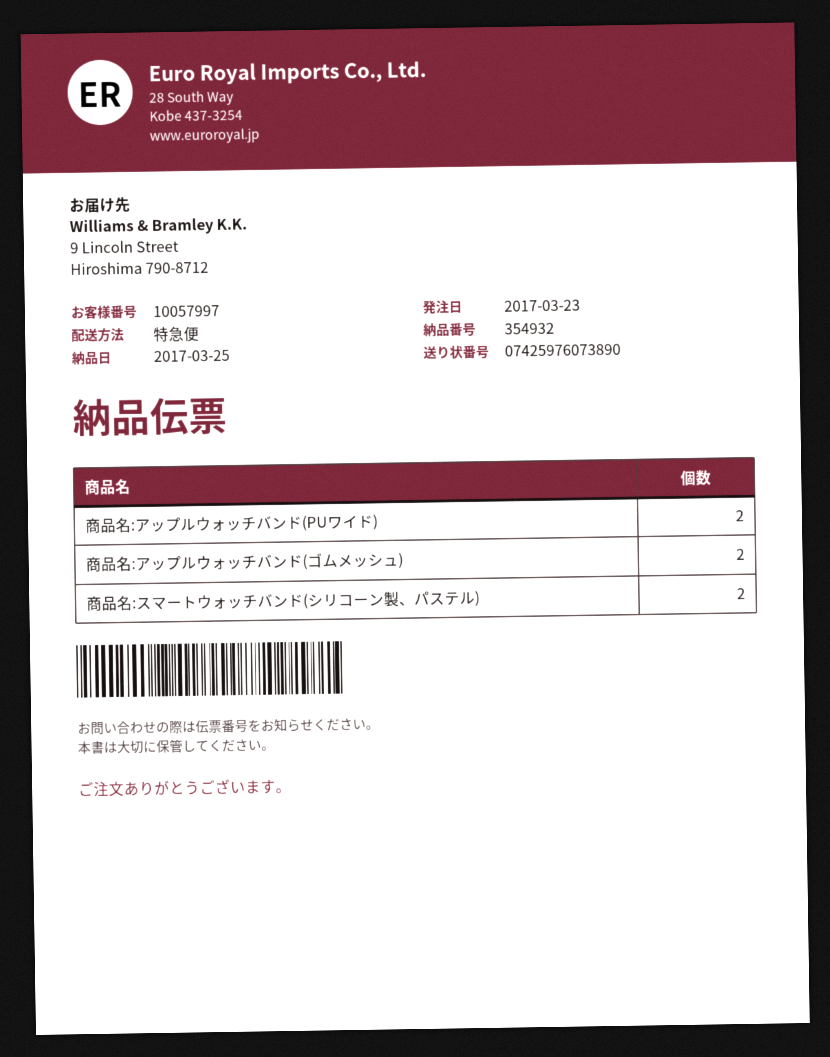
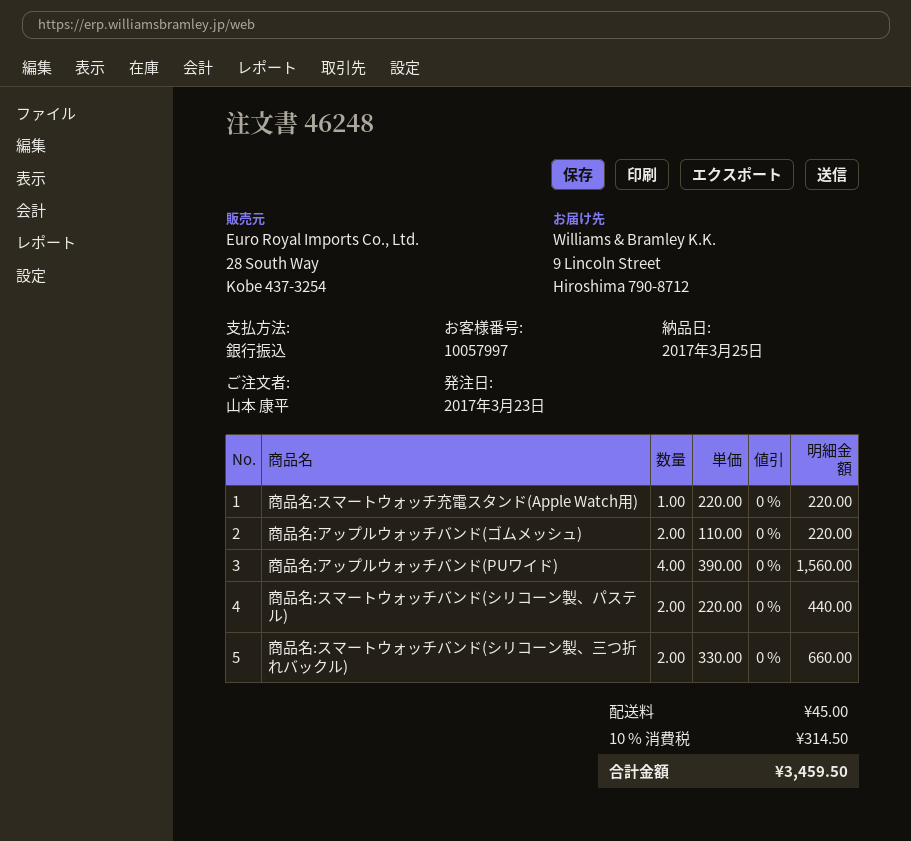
商品名:アップルウォッチバンド(PUワイド): 2 -> 4
商品名:スマートウォッチ充電スタンド(Apple Watch用): none -> 1
商品名:スマートウォッチバンド(シリコーン製、三つ折れバックル): none -> 2

